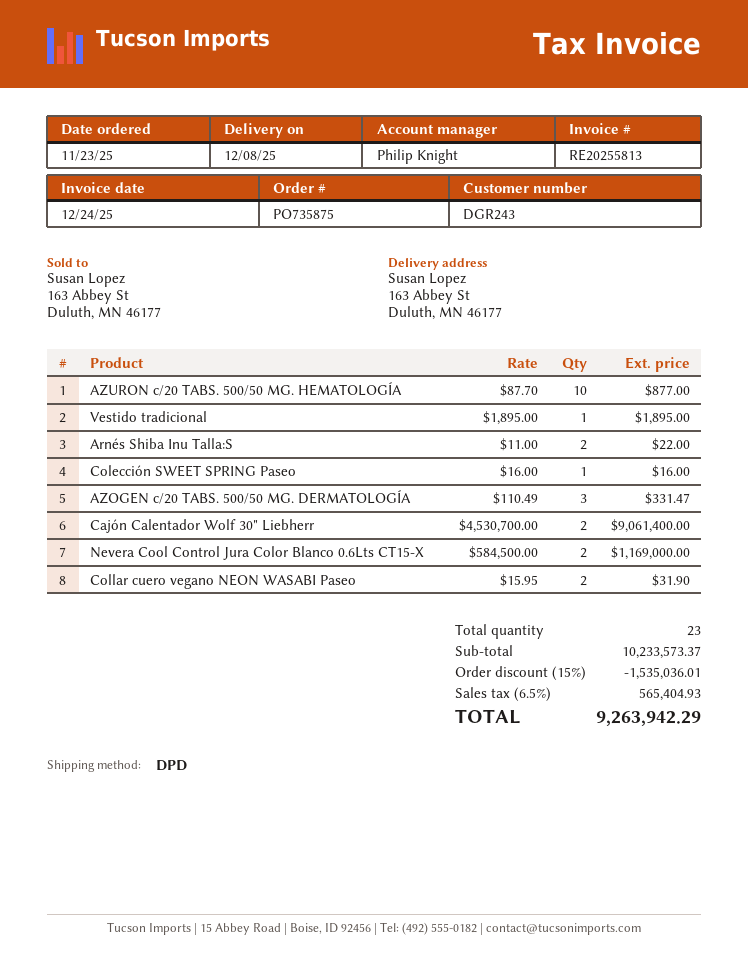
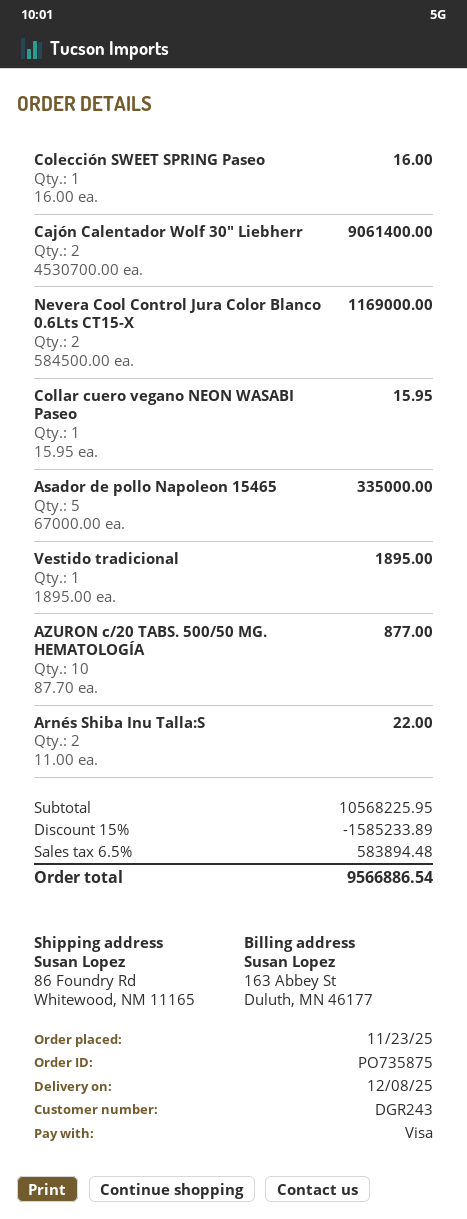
ship to: 163 Abbey St, Duluth, MN 46177 -> 86 Foundry Rd, Whitewood, NM 11165
AZOGEN c/20 TABS. 500/50 MG. DERMATOLOGÍA: 3 x 110.49 = 331.47 -> none
Collar cuero vegano NEON WASABI Paseo: 2 x 15.95 = 31.90 -> 1 x 15.95 = 15.95
Asador de pollo Napoleon 15465: none -> 5 x 67000.00 = 335000.00
subtotal: 10233573.37 -> 10568225.95
discount: 15% = 1535036.01 -> 15% = 1585233.89
tax: 6.5% = 565404.93 -> 6.5% = 583894.48
total: 9263942.29 -> 9566886.54

